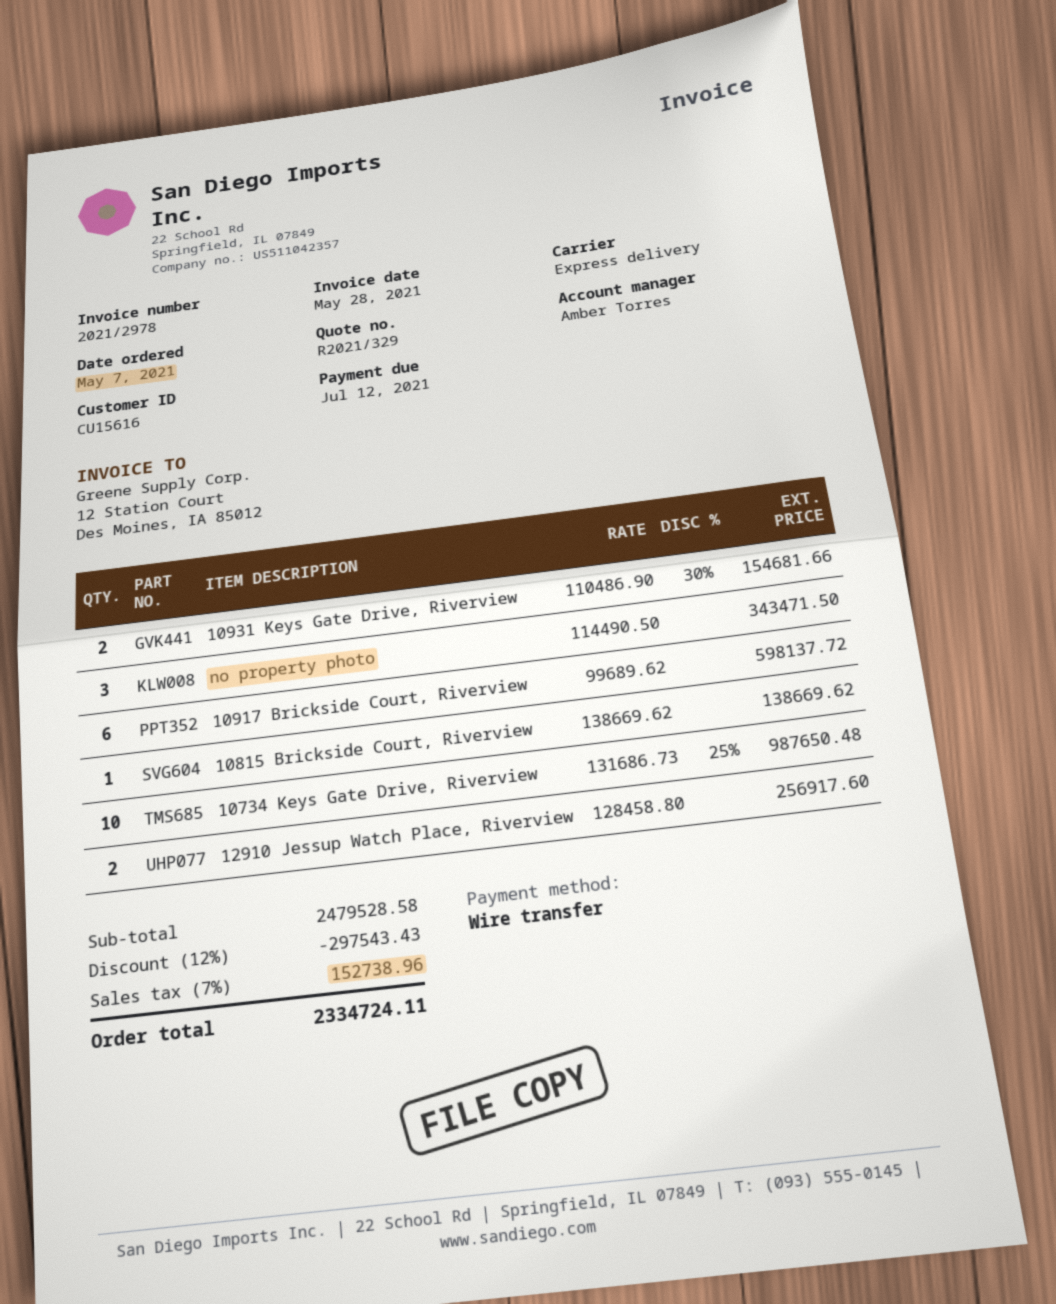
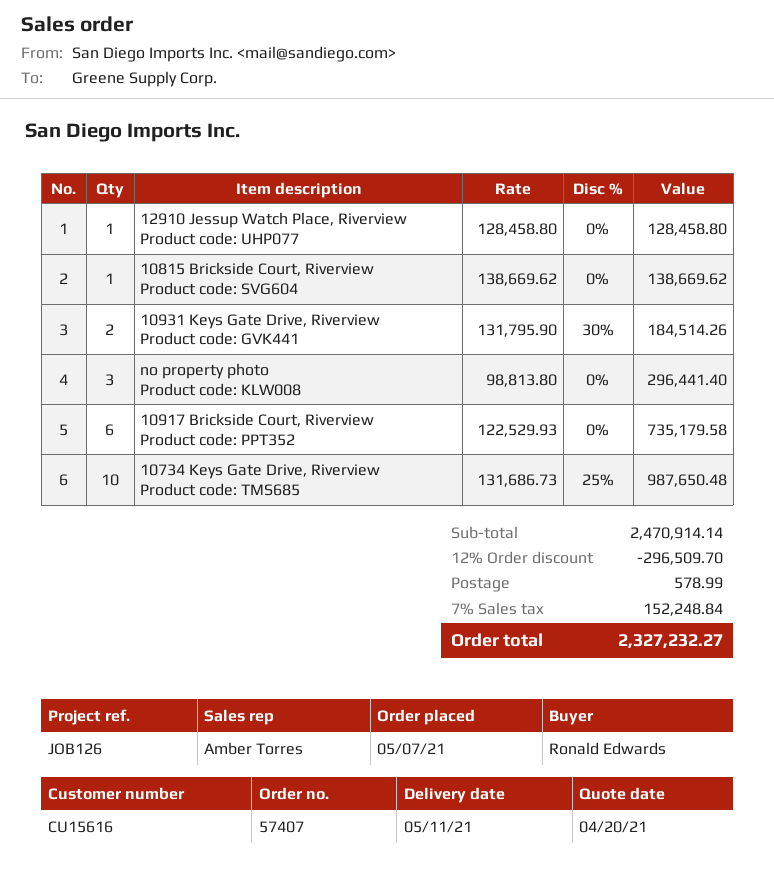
10931 Keys Gate Drive, Riverview: 2 x 110486.90 - 30% = 154681.66 -> 2 x 131795.90 - 30% = 184514.26
no property photo: 3 x 114490.50 = 343471.50 -> 3 x 98813.80 = 296441.40
10917 Brickside Court, Riverview: 6 x 99689.62 = 598137.72 -> 6 x 122529.93 = 735179.58
12910 Jessup Watch Place, Riverview: 2 x 128458.80 = 256917.60 -> 1 x 128458.80 = 128458.80
subtotal: 2479528.58 -> 2470914.14
discount: 12% = 297543.43 -> 12% = 296509.70
shipping: none -> 578.99
tax: 7% = 152738.96 -> 7% = 152248.84
total: 2334724.11 -> 2327232.27

